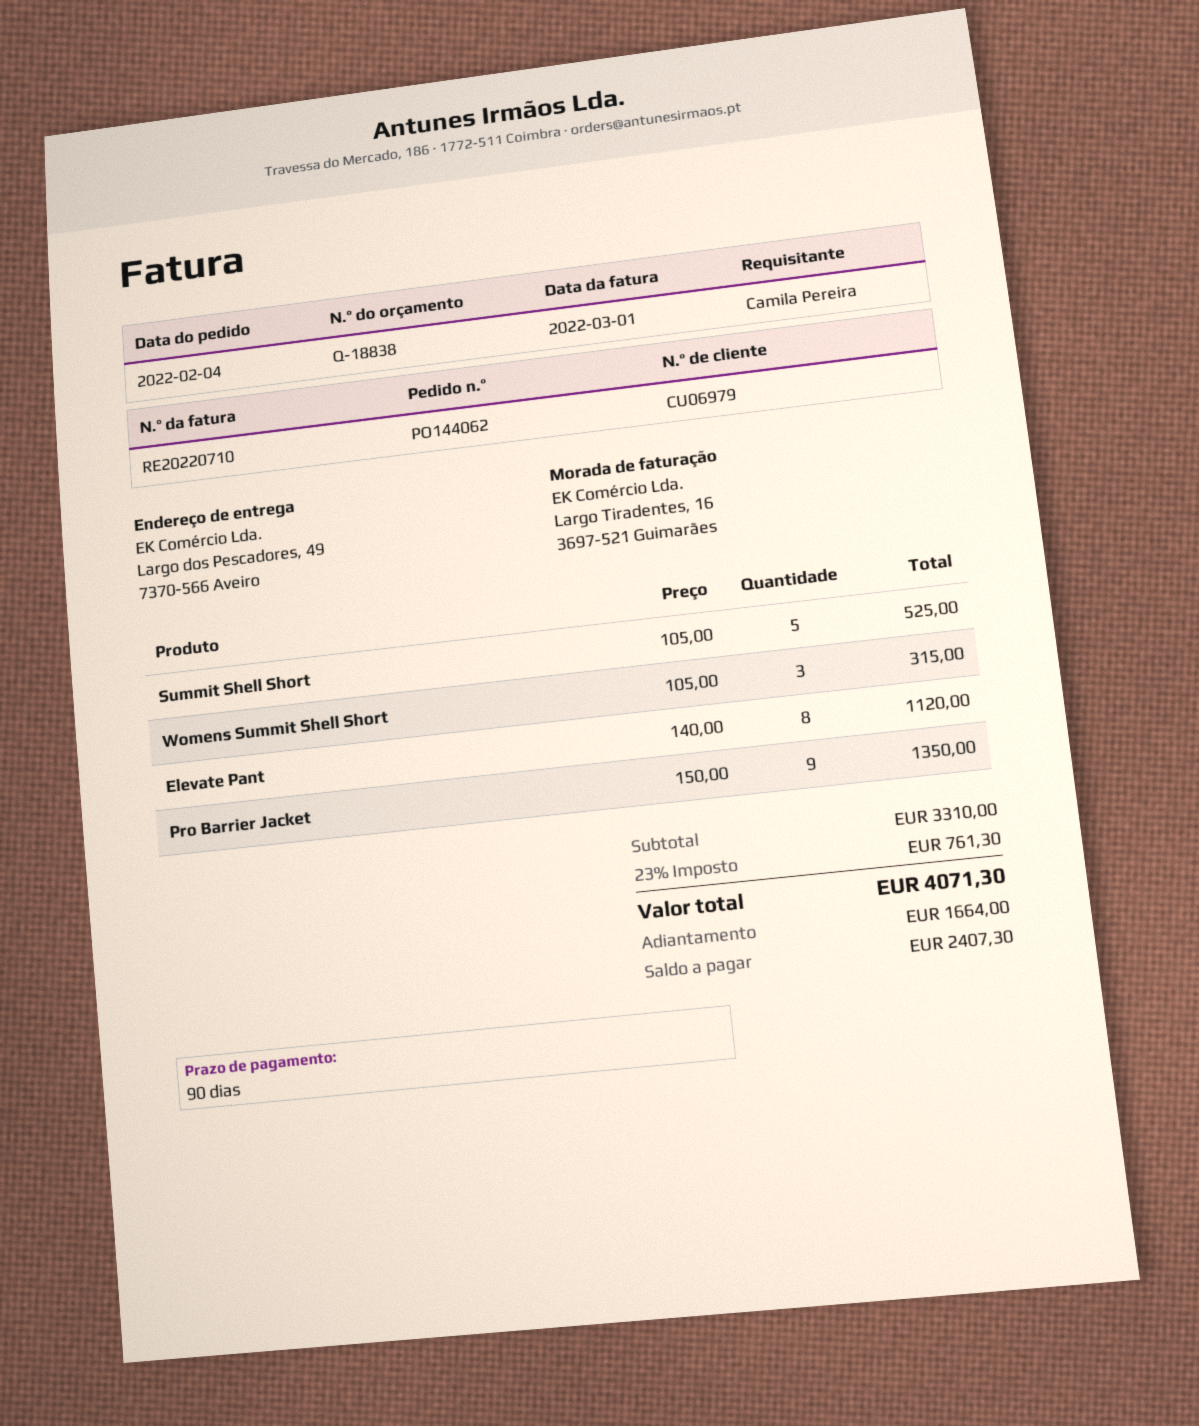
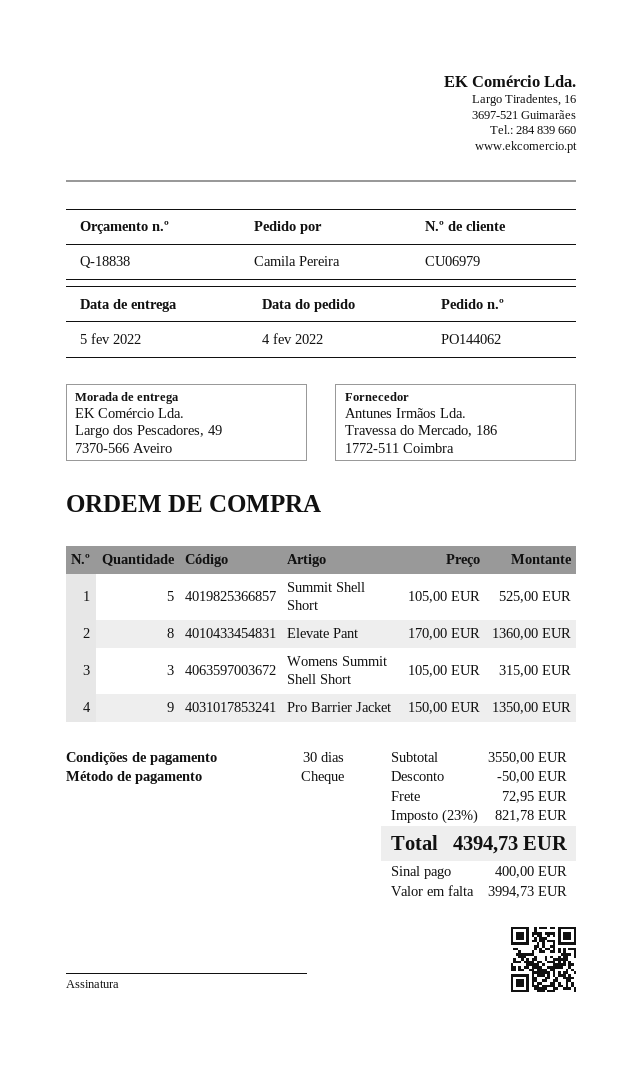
payment terms: 90 days -> 30 days
Elevate Pant: 8 x 140.00 = 1120.00 -> 8 x 170.00 = 1360.00
subtotal: 3310.00 -> 3550.00
discount: none -> 50.00
shipping: none -> 72.95
tax: 23% = 761.30 -> 23% = 821.78
total: 4071.30 -> 4394.73
deposit: 1664.00 -> 400.00
balance: 2407.30 -> 3994.73

